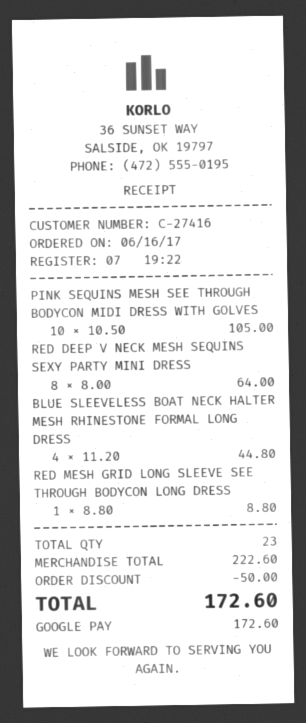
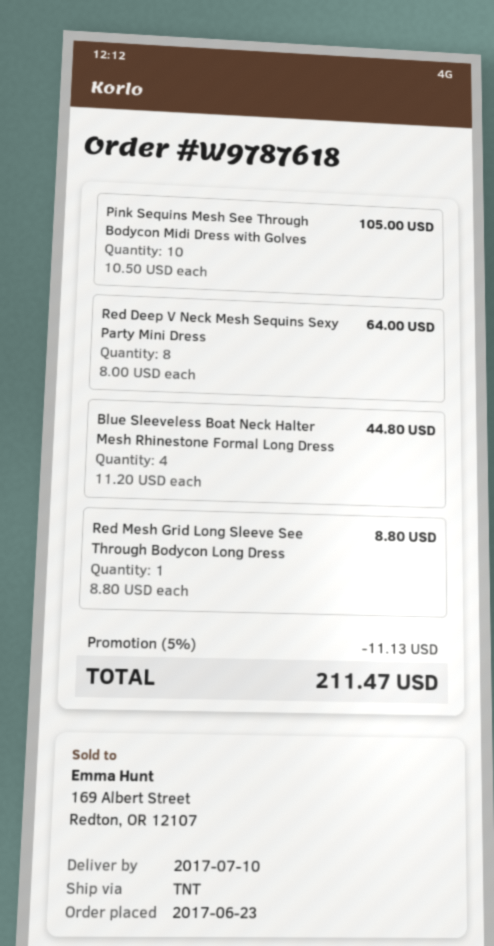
order date: 2017-06-16 -> 2017-06-23
discount: 50.00 -> 11.13
total: 172.60 -> 211.47

